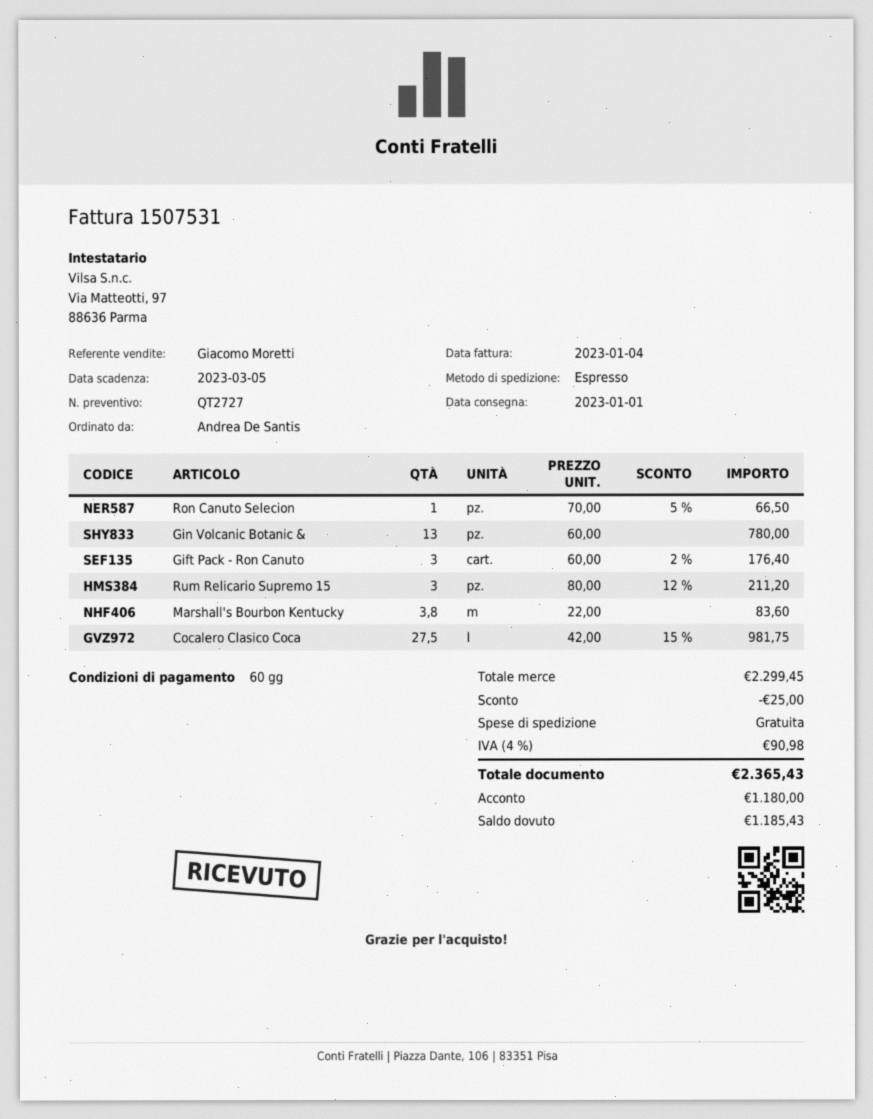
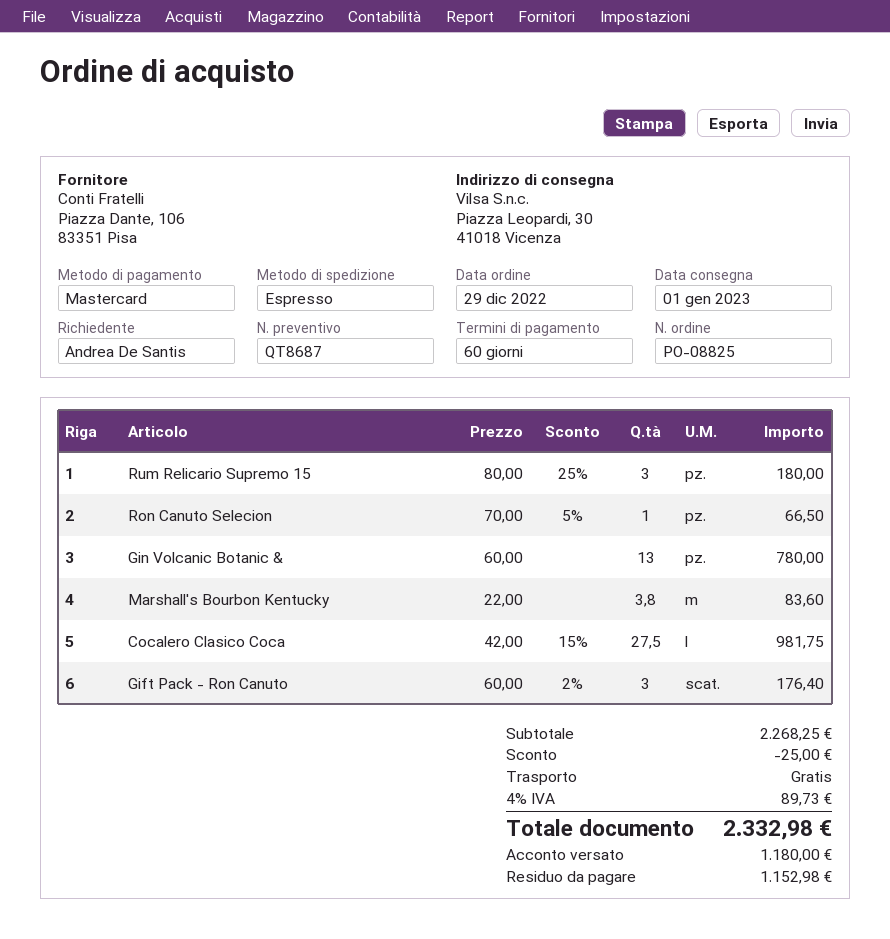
quote number: QT2727 -> QT8687
Rum Relicario Supremo 15: 3 x 80.00 - 12% = 211.20 -> 3 x 80.00 - 25% = 180.00
subtotal: 2299.45 -> 2268.25
tax: 4% = 90.98 -> 4% = 89.73
total: 2365.43 -> 2332.98
balance: 1185.43 -> 1152.98

